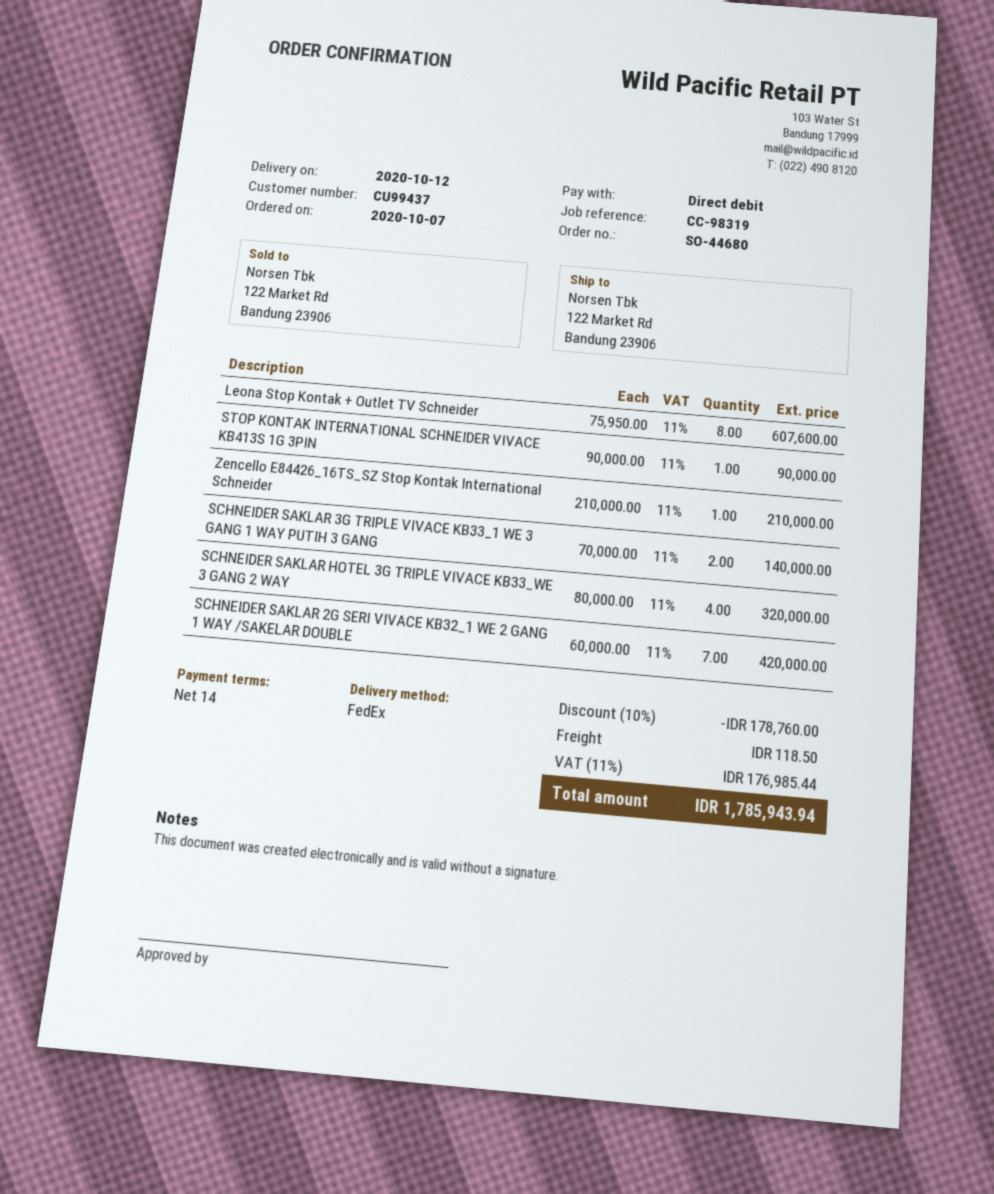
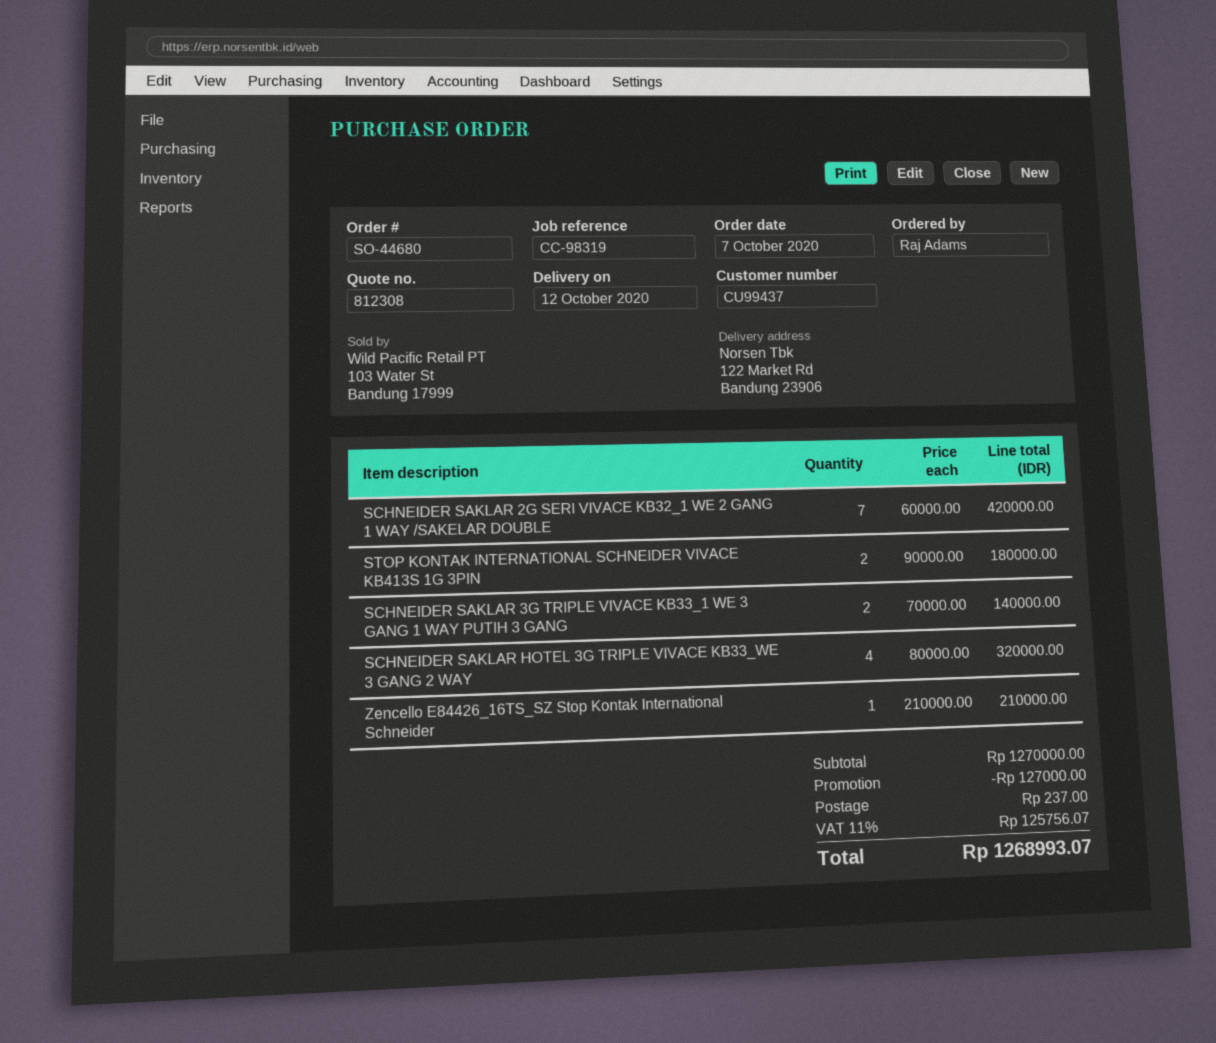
Leona Stop Kontak + Outlet TV Schneider: 8 x 75950.00 = 607600.00 -> none
STOP KONTAK INTERNATIONAL SCHNEIDER VIVACE KB413S 1G 3PIN: 1 x 90000.00 = 90000.00 -> 2 x 90000.00 = 180000.00
discount: 178760.00 -> 127000.00
shipping: 118.50 -> 237.00
tax: 11% = 176985.44 -> 11% = 125756.07
total: 1785943.94 -> 1268993.07

